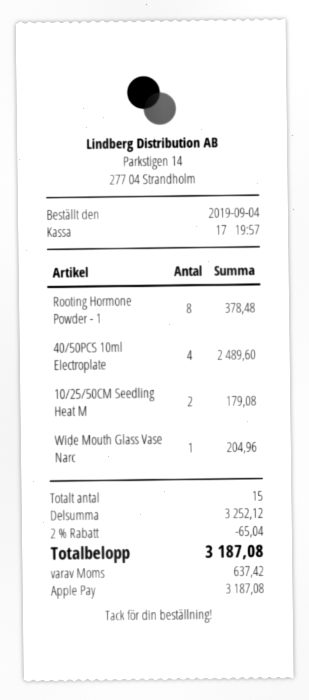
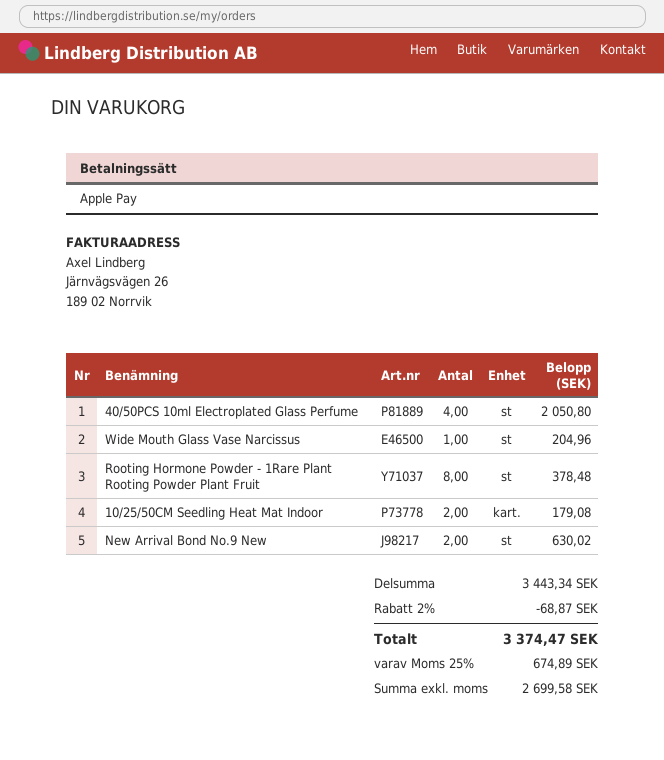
40/50PCS 10ml Electroplate: 4 for 2489.60 -> 4 for 2050.80
New Arrival Bond No.9 New: none -> 2 for 630.02
subtotal: 3252.12 -> 3443.34
discount: 2% = 65.04 -> 2% = 68.87
tax: 637.42 -> 674.89
total: 3187.08 -> 3374.47

